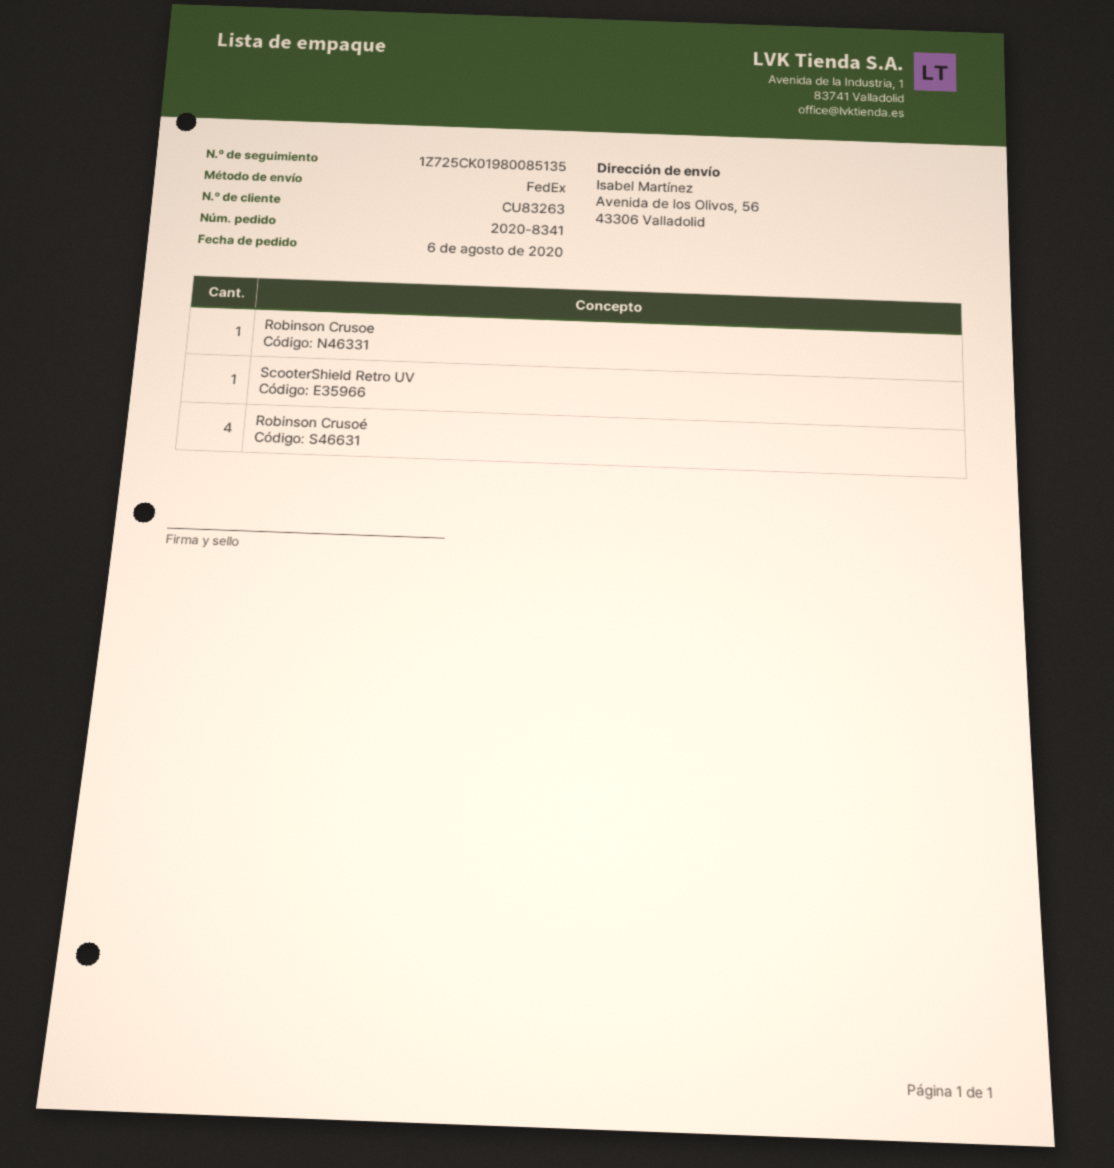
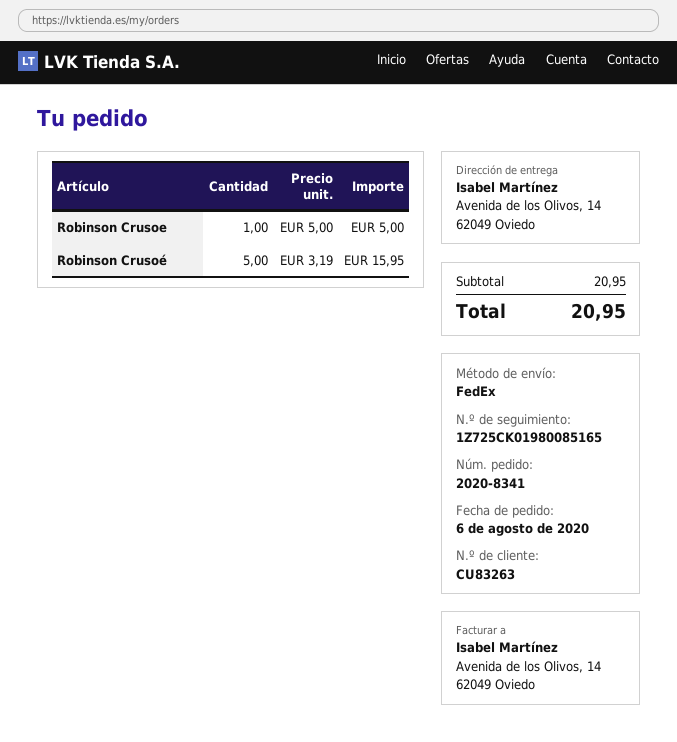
tracking number: 1Z725CK01980085135 -> 1Z725CK01980085165
ship to: Avenida de los Olivos, 56, 43306 Valladolid -> Avenida de los Olivos, 14, 62049 Oviedo
ScooterShield Retro UV: 1 -> none
Robinson Crusoé: 4 -> 5

